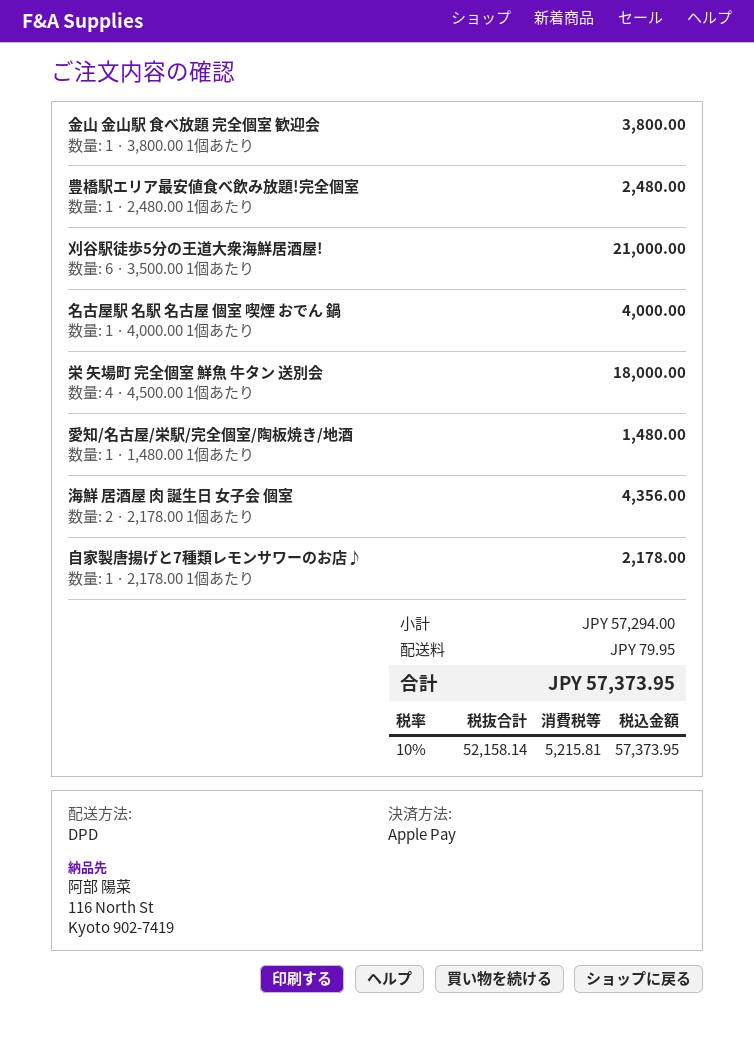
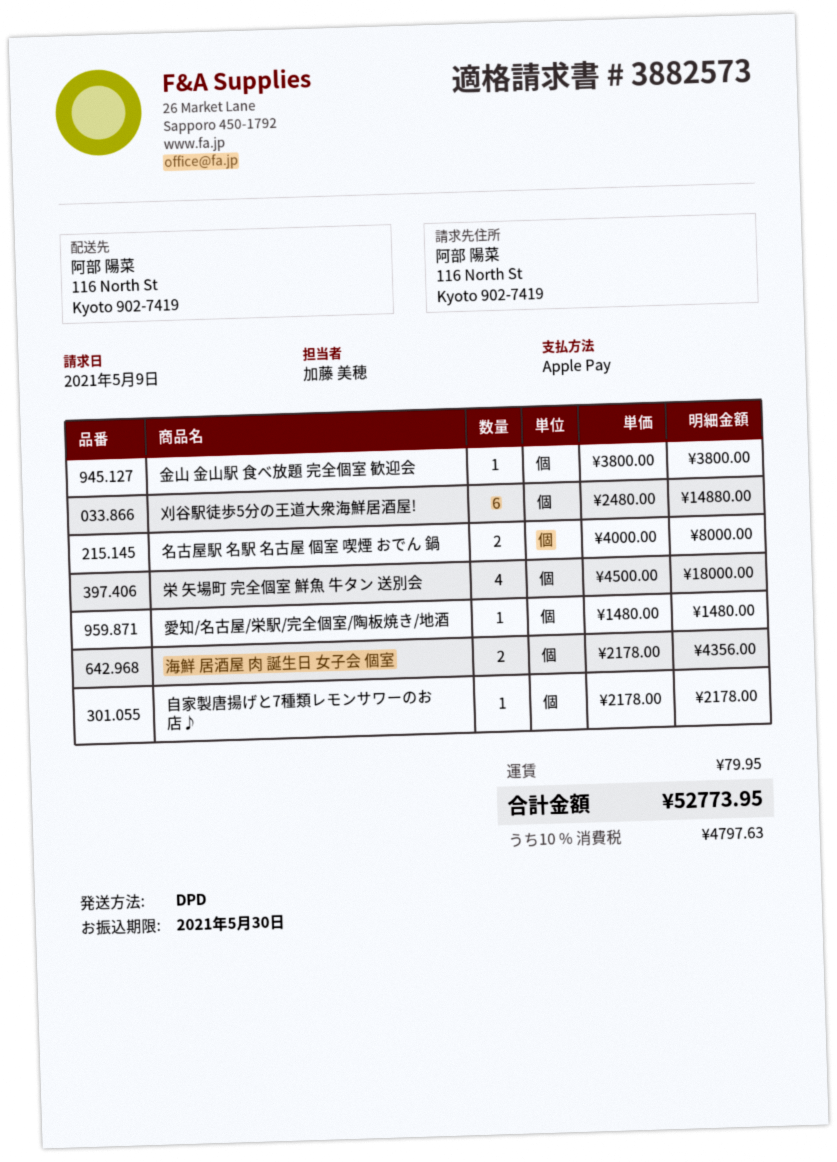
豊橋駅エリア最安値食べ飲み放題!完全個室: 1 x 2480.00 = 2480.00 -> none
刈谷駅徒歩5分の王道大衆海鮮居酒屋!: 6 x 3500.00 = 21000.00 -> 6 x 2480.00 = 14880.00
名古屋駅 名駅 名古屋 個室 喫煙 おでん 鍋: 1 x 4000.00 = 4000.00 -> 2 x 4000.00 = 8000.00
tax: 10% = 5215.81 -> 10% = 4797.63
total: 57373.95 -> 52773.95

